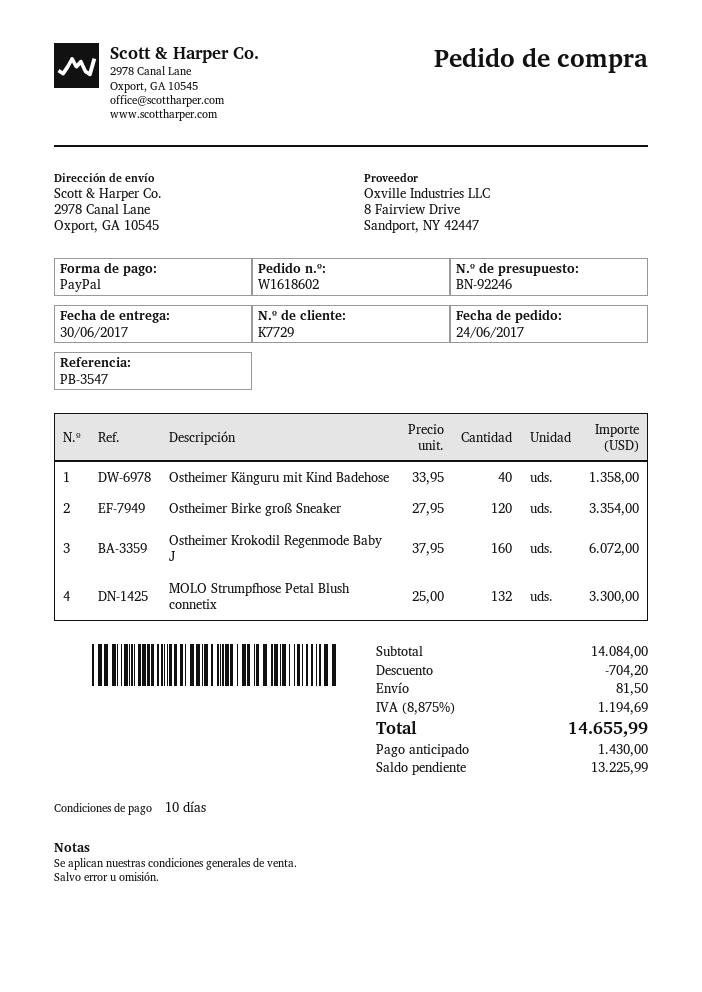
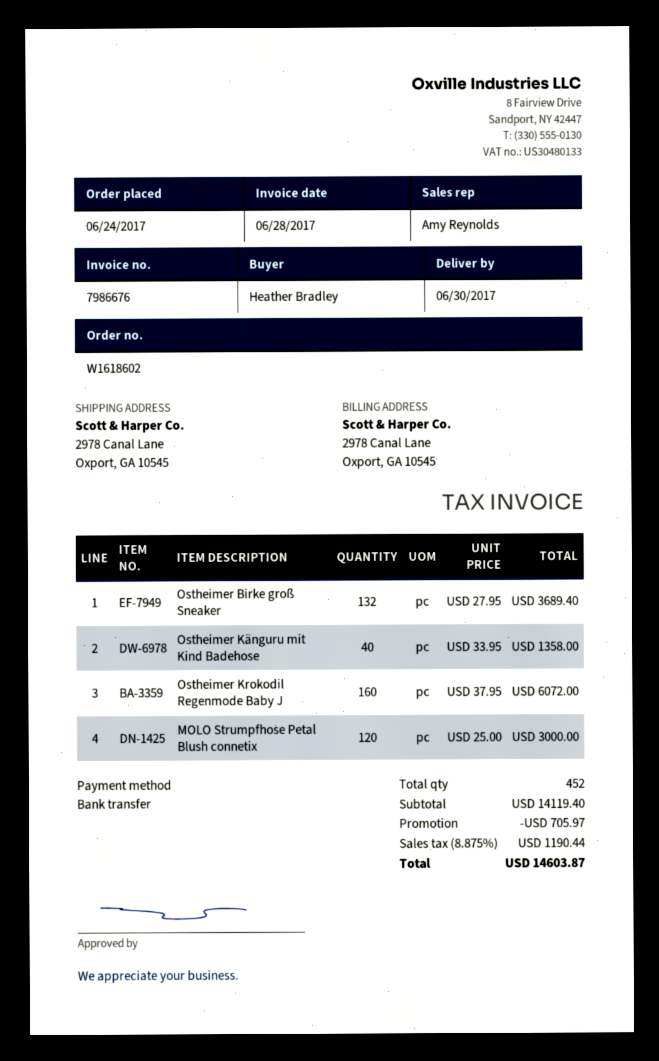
payment method: PayPal -> bank transfer
Ostheimer Birke groß Sneaker: 120 x 27.95 = 3354.00 -> 132 x 27.95 = 3689.40
MOLO Strumpfhose Petal Blush connetix: 132 x 25.00 = 3300.00 -> 120 x 25.00 = 3000.00
subtotal: 14084.00 -> 14119.40
discount: 704.20 -> 705.97
shipping: 81.50 -> none
tax: 8.875% = 1194.69 -> 8.875% = 1190.44
total: 14655.99 -> 14603.87

